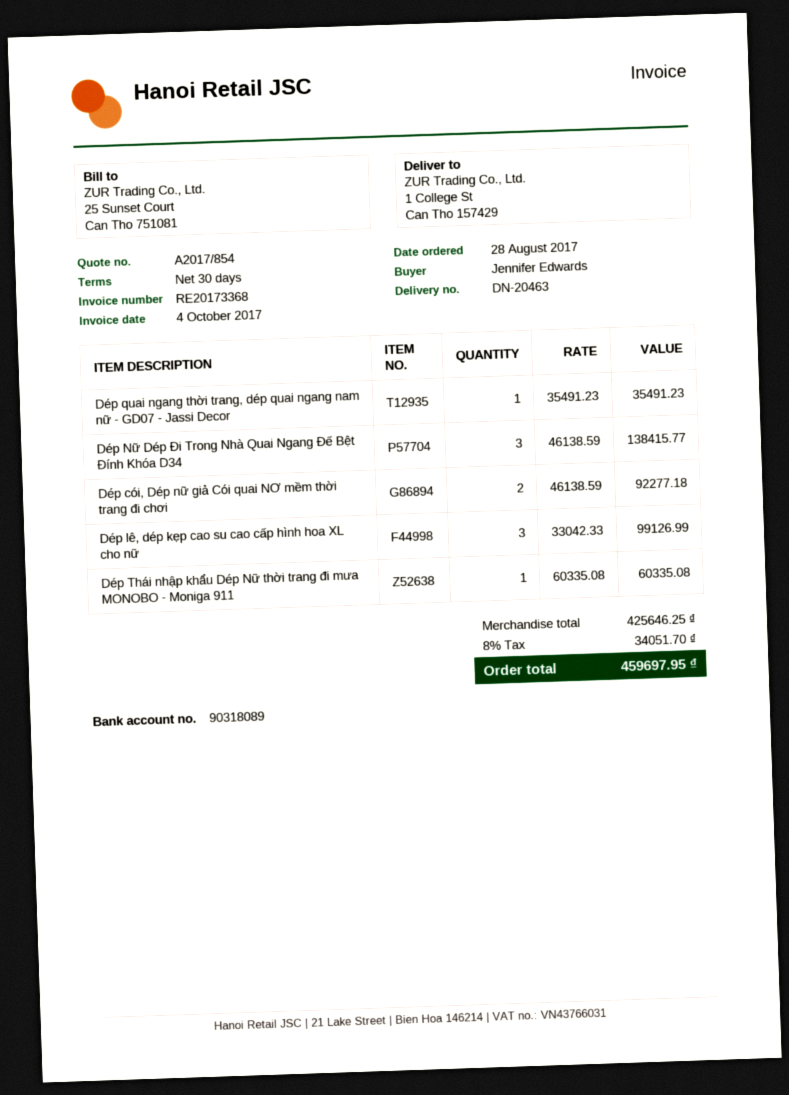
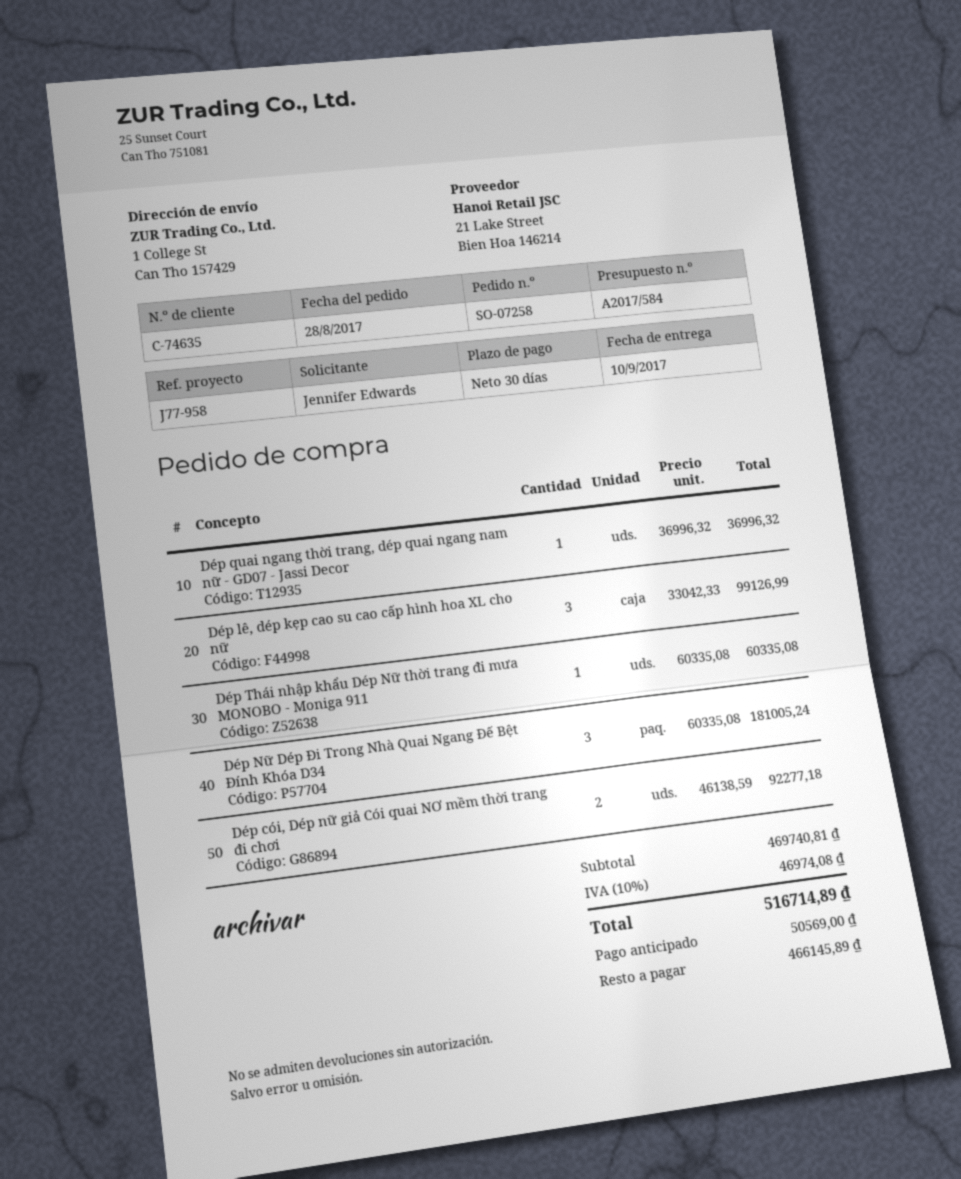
quote number: A2017/854 -> A2017/584
Dép quai ngang thời trang, dép quai ngang nam nữ - GD07 - Jassi Decor: 1 x 35491.23 = 35491.23 -> 1 x 36996.32 = 36996.32
Dép Nữ Dép Đi Trong Nhà Quai Ngang Đế Bệt Đính Khóa D34: 3 x 46138.59 = 138415.77 -> 3 x 60335.08 = 181005.24
subtotal: 425646.25 -> 469740.81
tax: 8% = 34051.70 -> 10% = 46974.08
total: 459697.95 -> 516714.89

